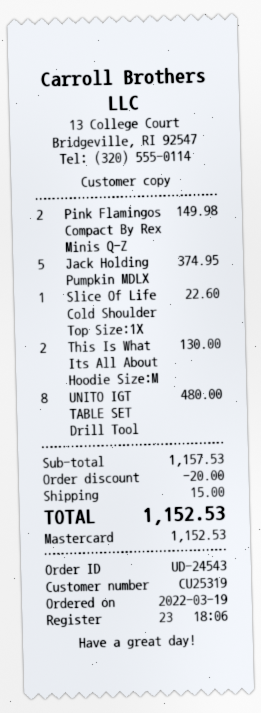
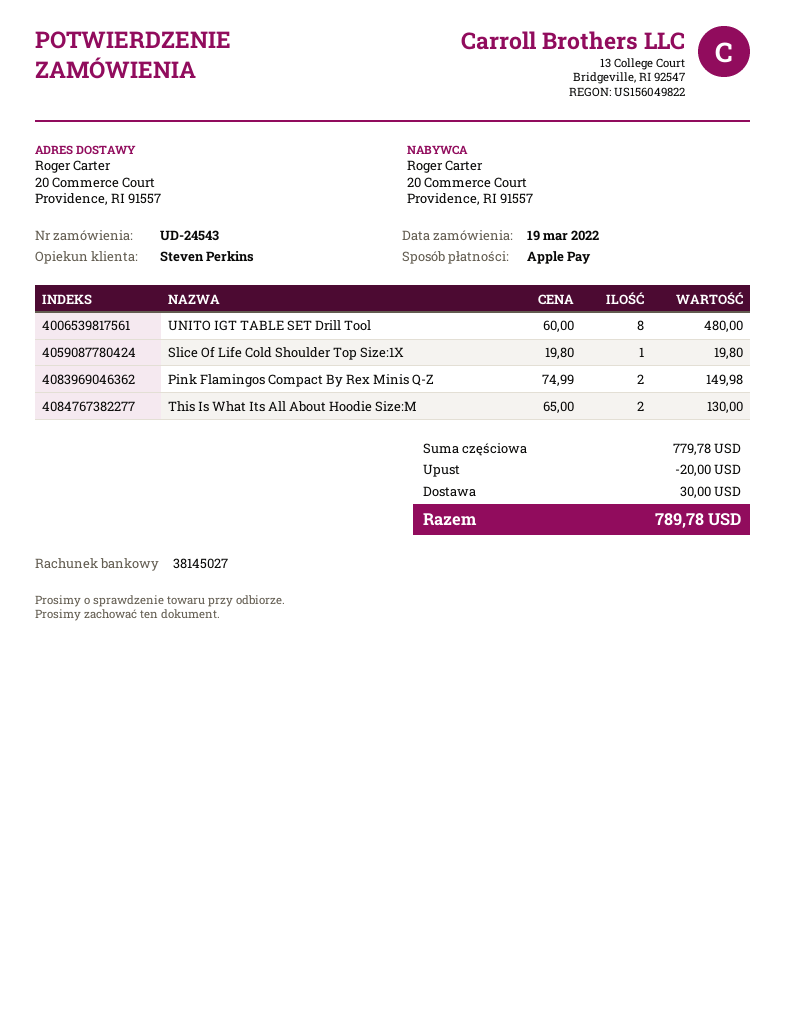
payment method: Mastercard -> Apple Pay
Jack Holding Pumpkin MDLX: 5 for 374.95 -> none
Slice Of Life Cold Shoulder Top Size:1X: 1 for 22.60 -> 1 for 19.80
subtotal: 1157.53 -> 779.78
shipping: 15.00 -> 30.00
total: 1152.53 -> 789.78

